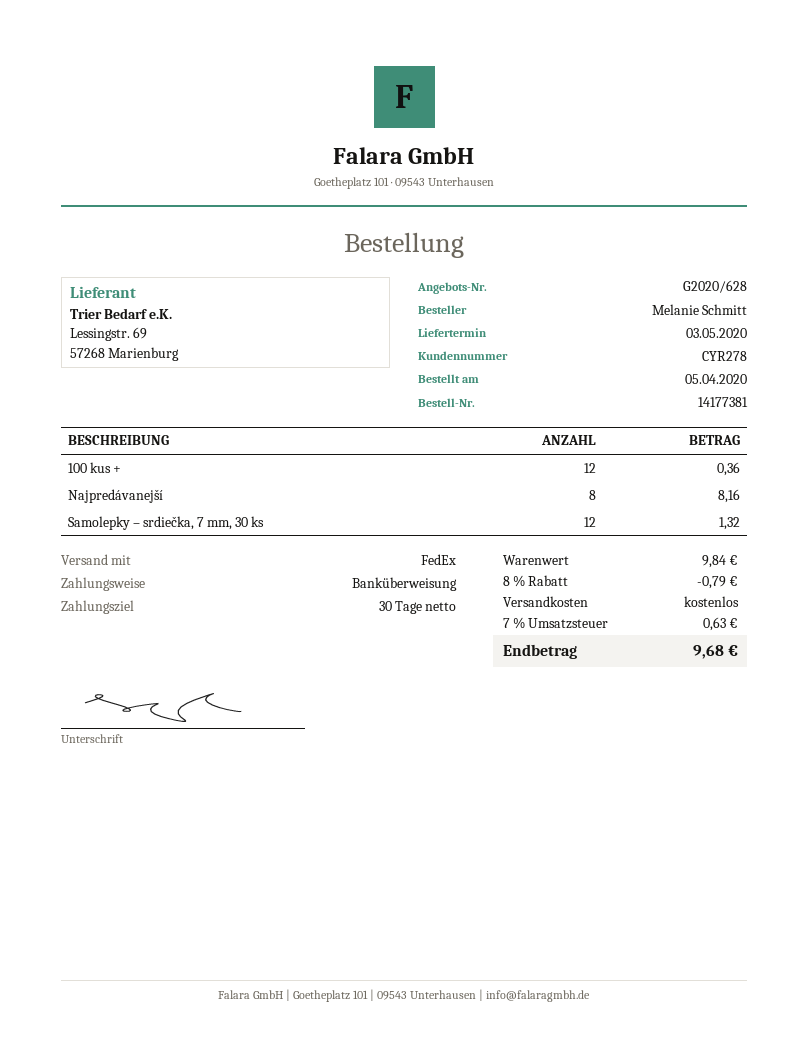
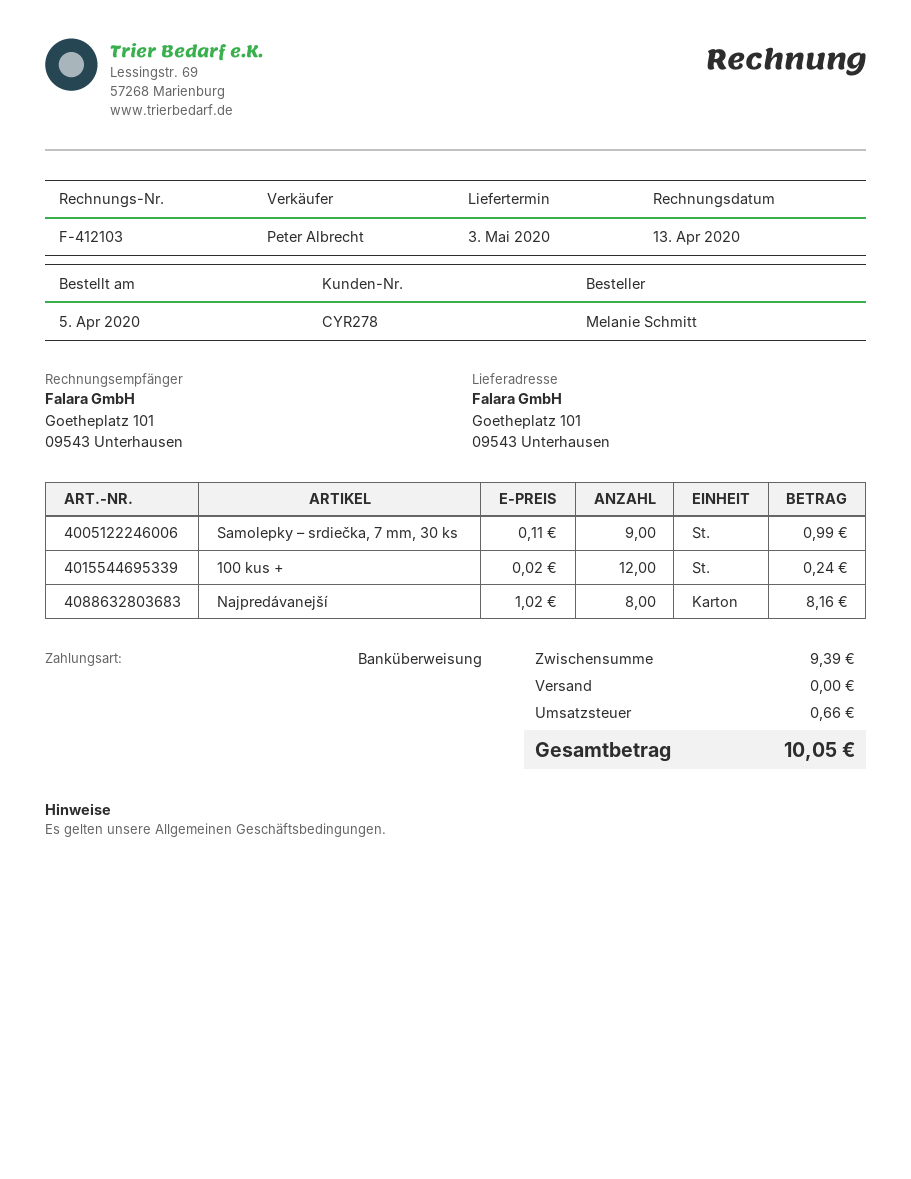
100 kus +: 12 for 0.36 -> 12 for 0.24
Samolepky – srdiečka, 7 mm, 30 ks: 12 for 1.32 -> 9 for 0.99
subtotal: 9.84 -> 9.39
discount: 8% = 0.79 -> none
tax: 0.63 -> 0.66
total: 9.68 -> 10.05

